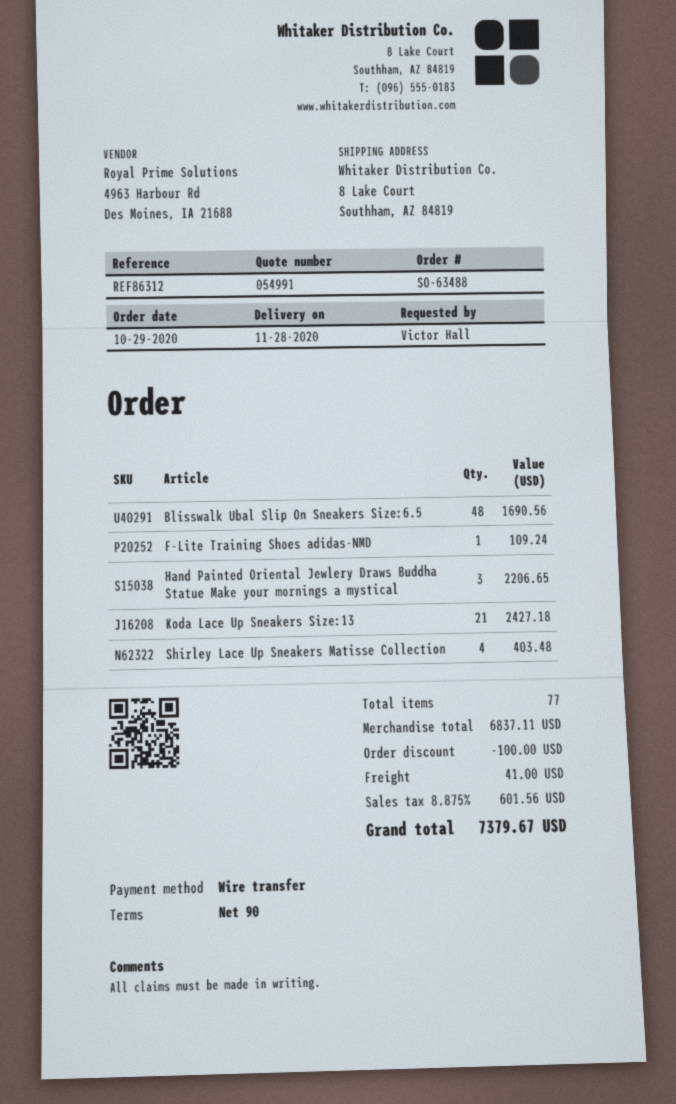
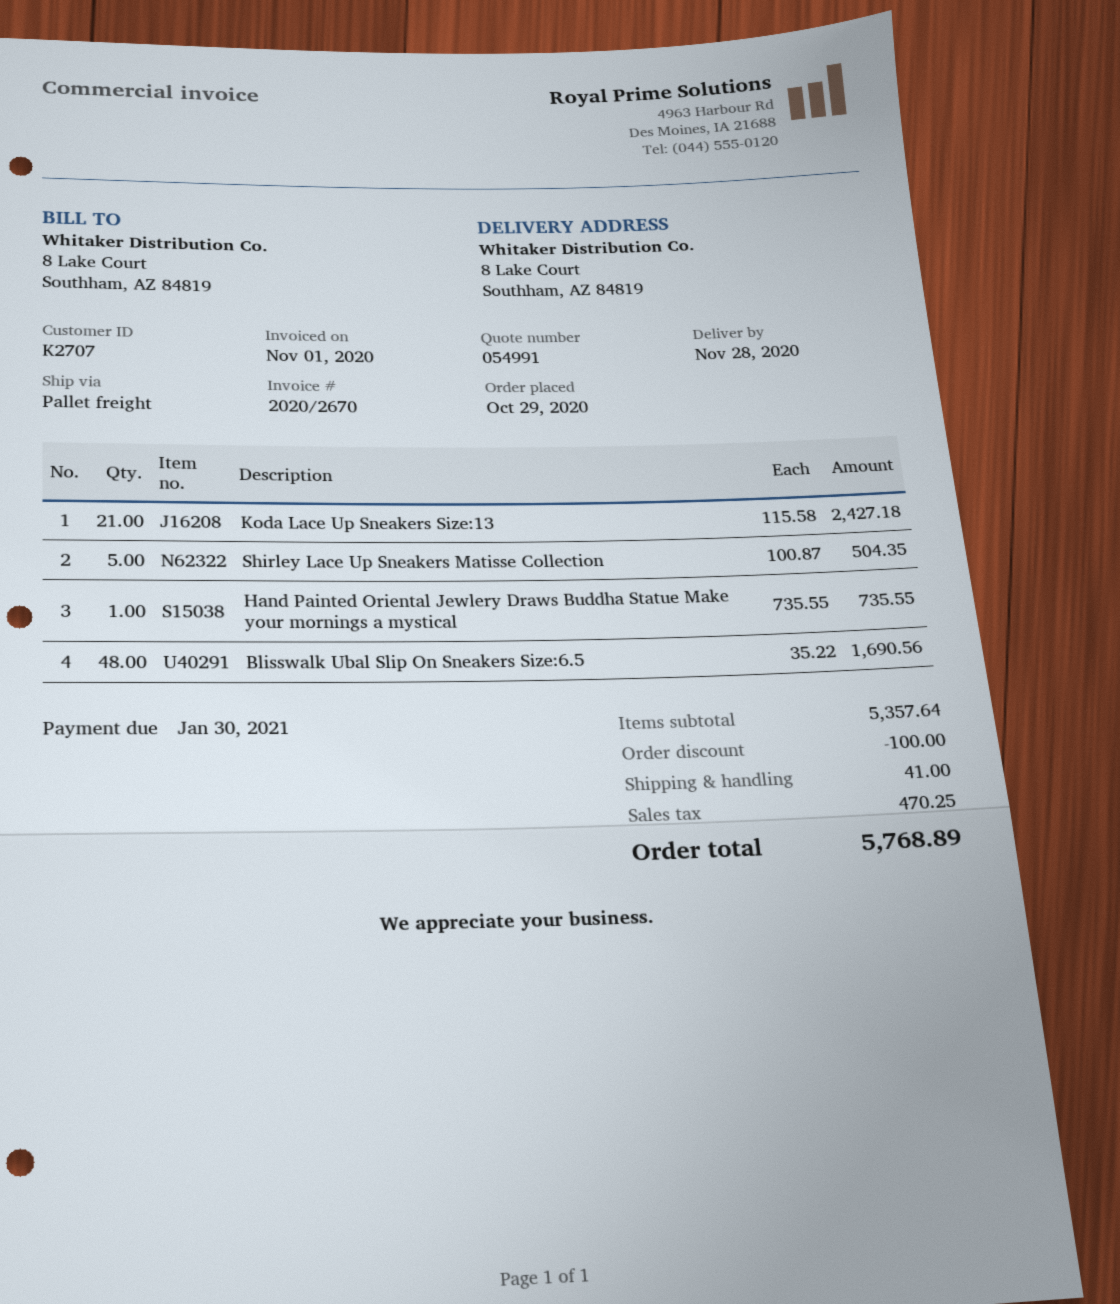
F-Lite Training Shoes adidas-NMD: 1 for 109.24 -> none
Hand Painted Oriental Jewlery Draws Buddha Statue Make your mornings a mystical: 3 for 2206.65 -> 1 for 735.55
Shirley Lace Up Sneakers Matisse Collection: 4 for 403.48 -> 5 for 504.35
subtotal: 6837.11 -> 5357.64
tax: 601.56 -> 470.25
total: 7379.67 -> 5768.89

